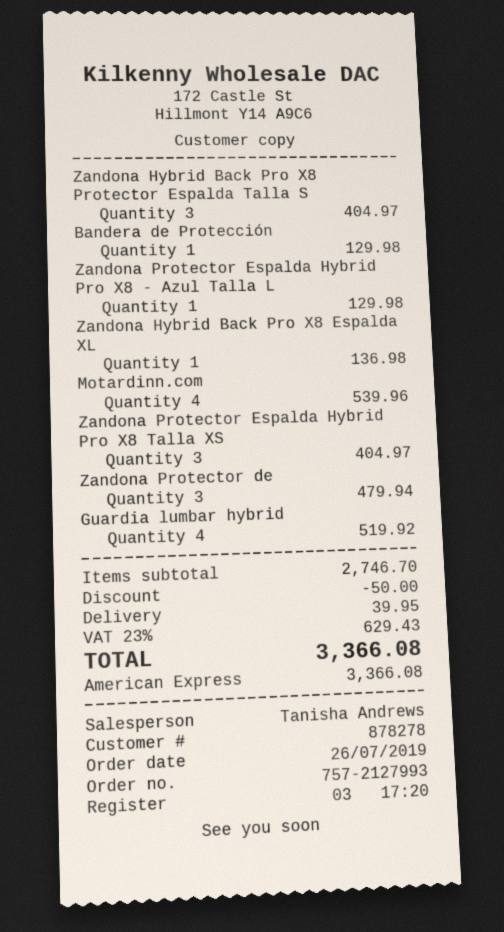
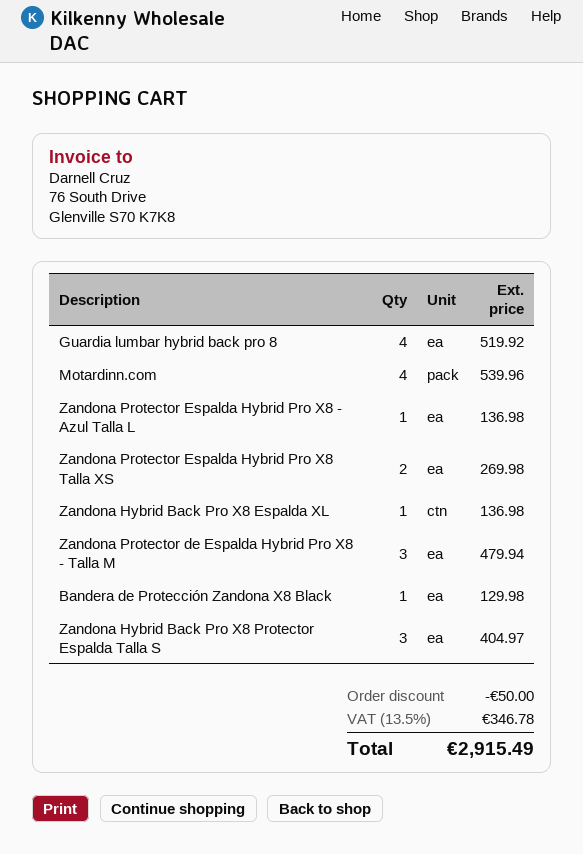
Zandona Protector Espalda Hybrid Pro X8 - Azul Talla L: 1 for 129.98 -> 1 for 136.98
Zandona Protector Espalda Hybrid Pro X8 Talla XS: 3 for 404.97 -> 2 for 269.98
shipping: 39.95 -> none
tax: 23% = 629.43 -> 13.5% = 346.78
total: 3366.08 -> 2915.49

